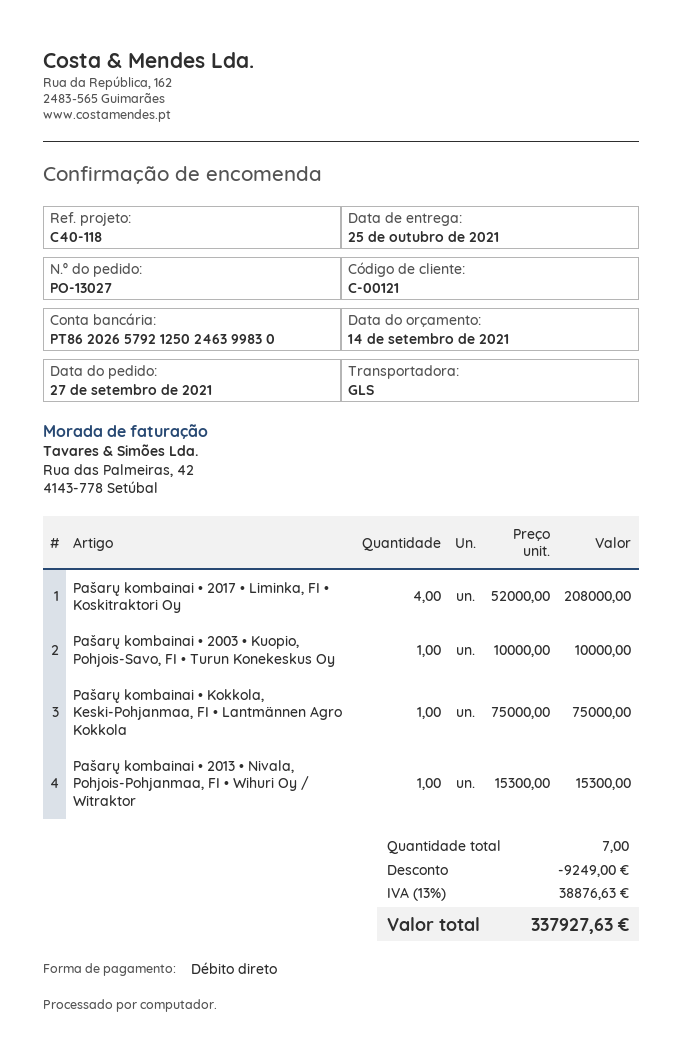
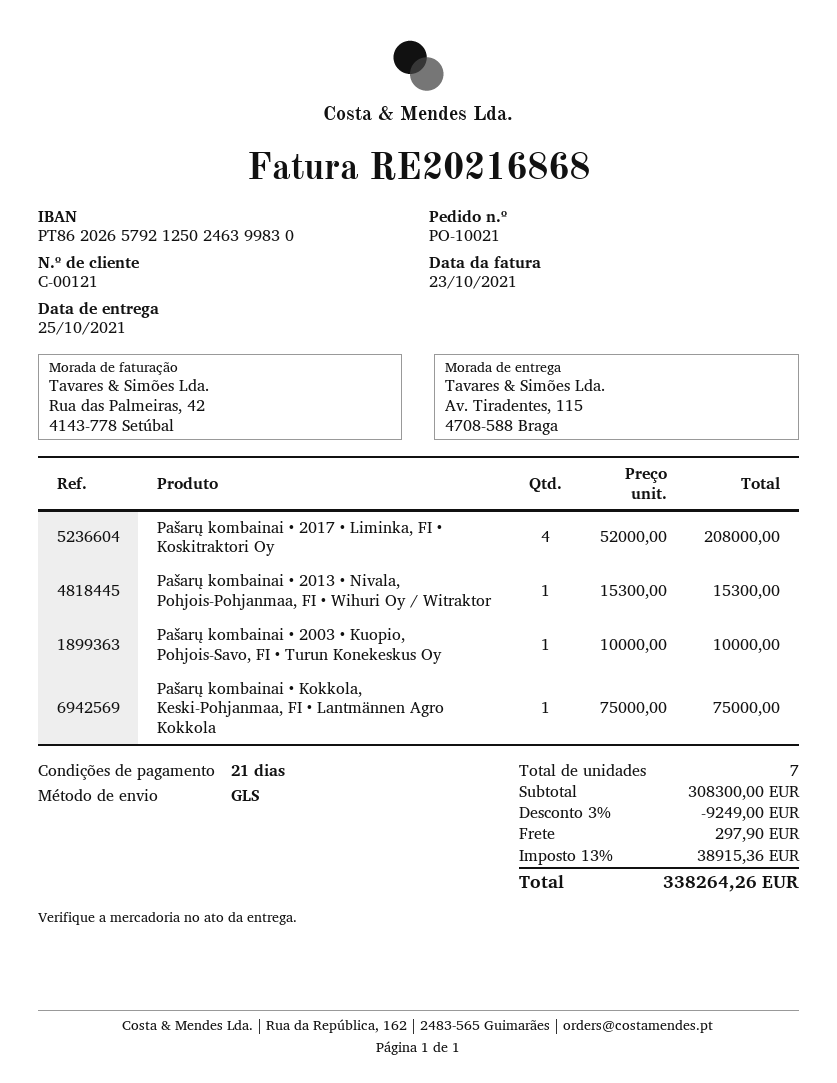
order number: PO-13027 -> PO-10021
shipping: none -> 297.90
tax: 13% = 38876.63 -> 13% = 38915.36
total: 337927.63 -> 338264.26

